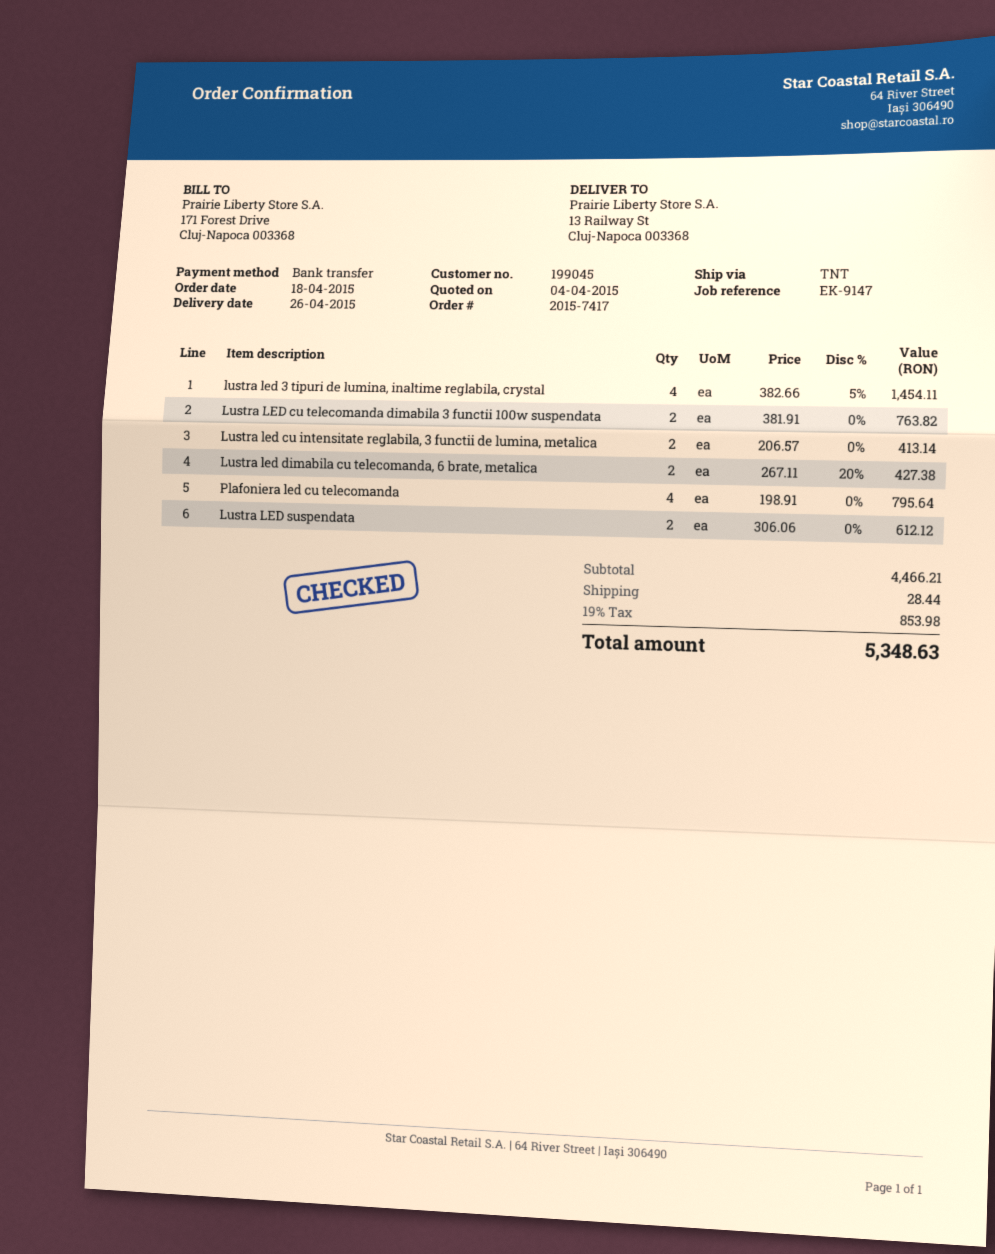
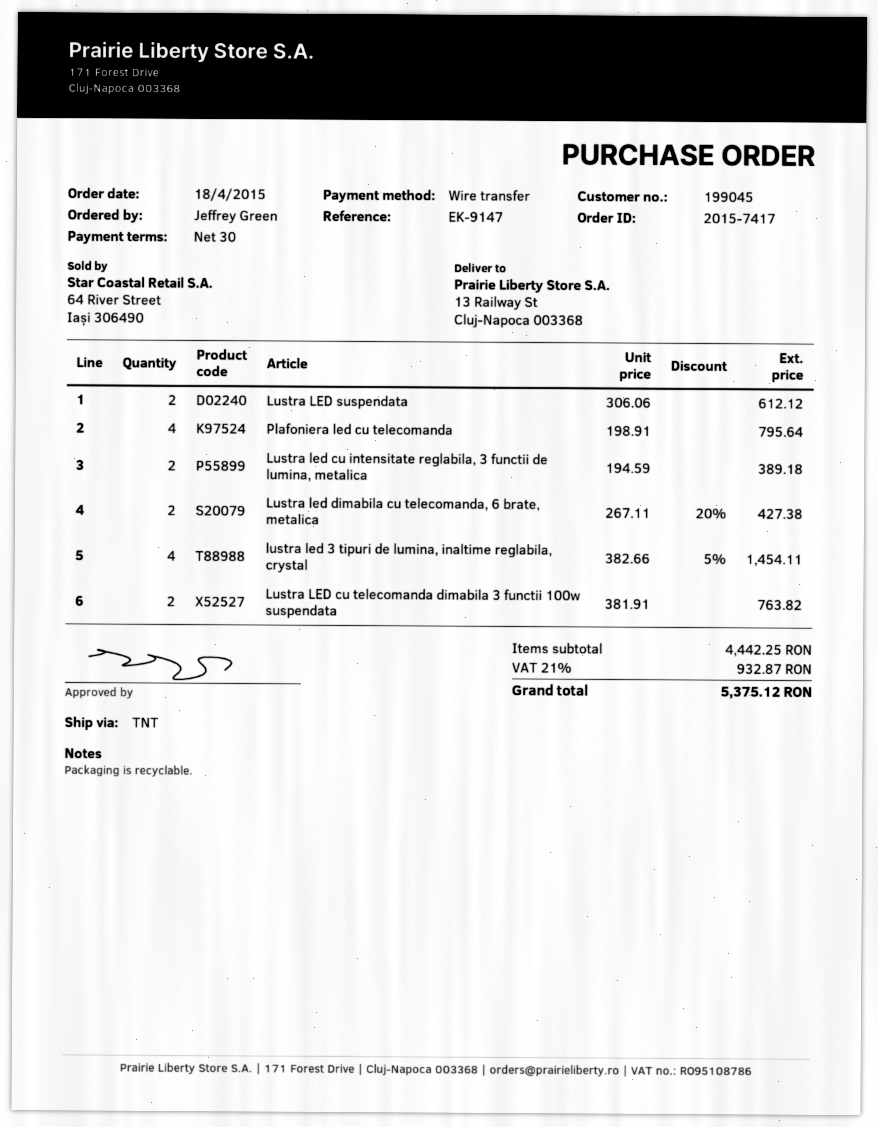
Lustra led cu intensitate reglabila, 3 functii de lumina, metalica: 2 x 206.57 = 413.14 -> 2 x 194.59 = 389.18
subtotal: 4466.21 -> 4442.25
shipping: 28.44 -> none
tax: 19% = 853.98 -> 21% = 932.87
total: 5348.63 -> 5375.12

